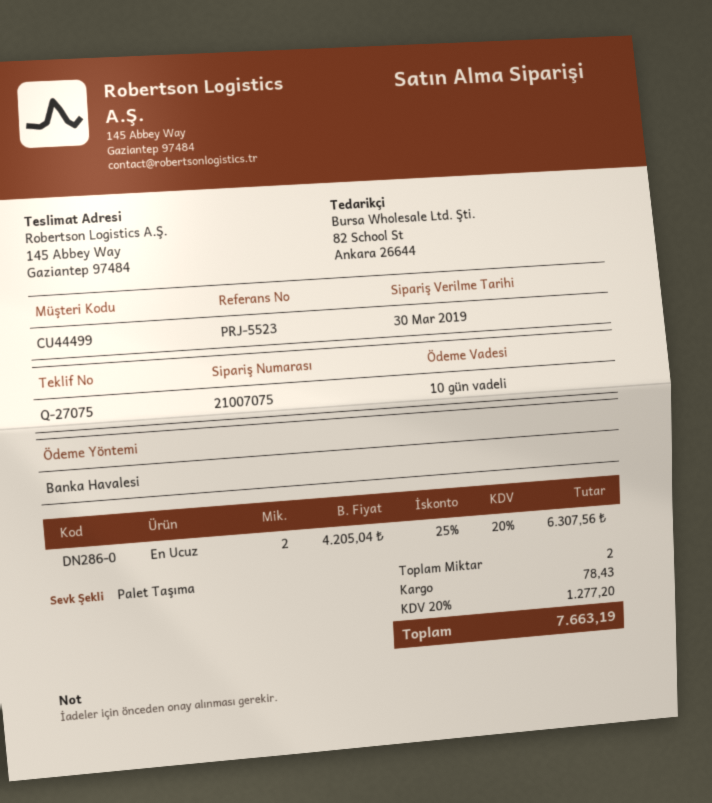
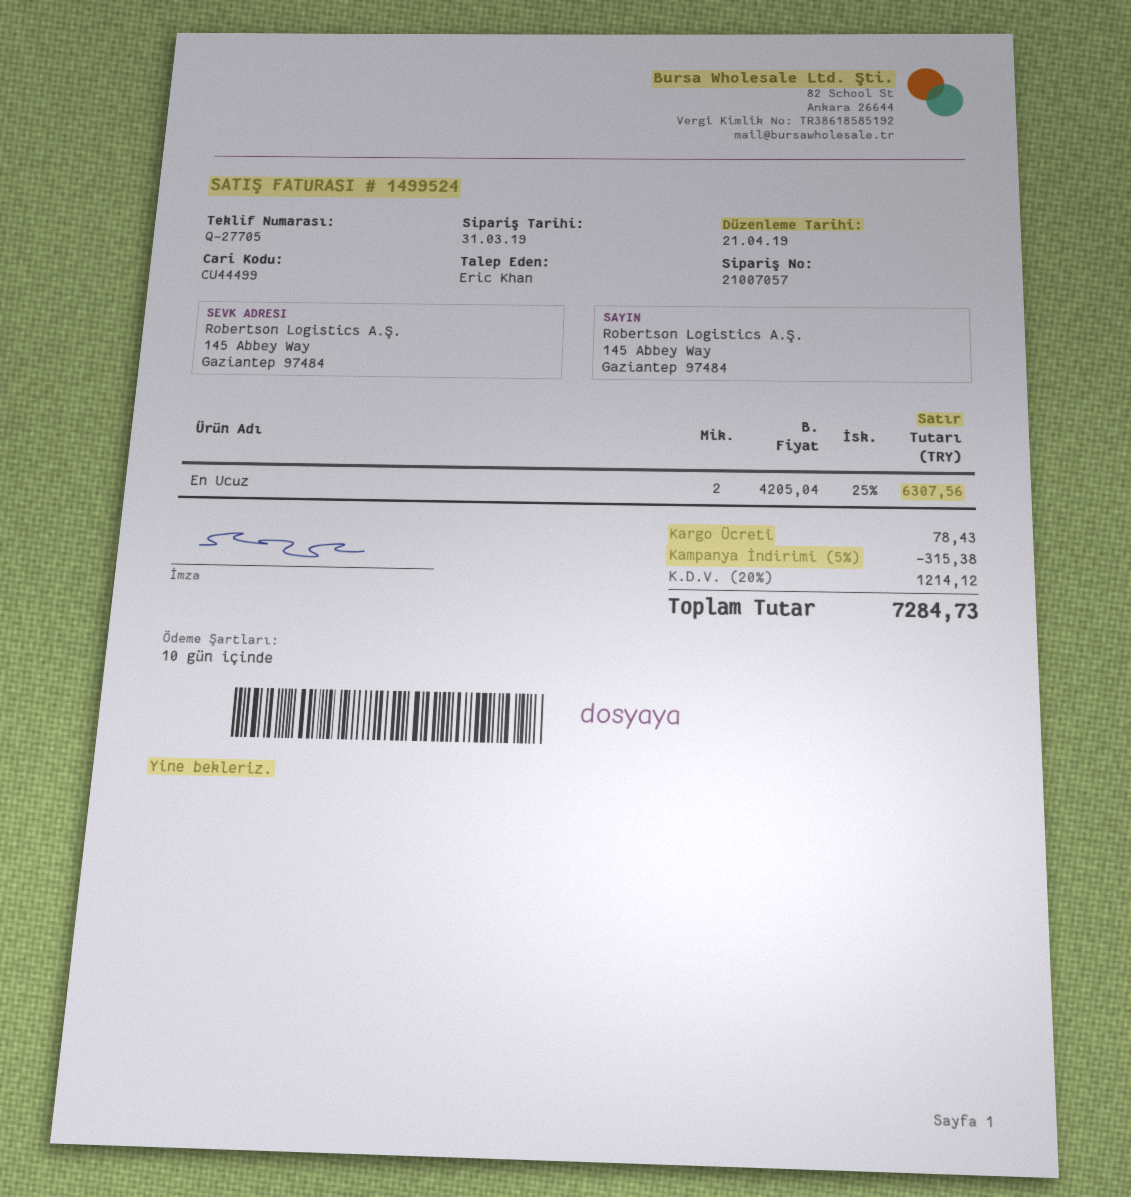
quote number: Q-27075 -> Q-27705
order number: 21007075 -> 21007057
order date: 2019-03-30 -> 2019-03-31
discount: none -> 5% = 315.38
tax: 20% = 1277.20 -> 20% = 1214.12
total: 7663.19 -> 7284.73

